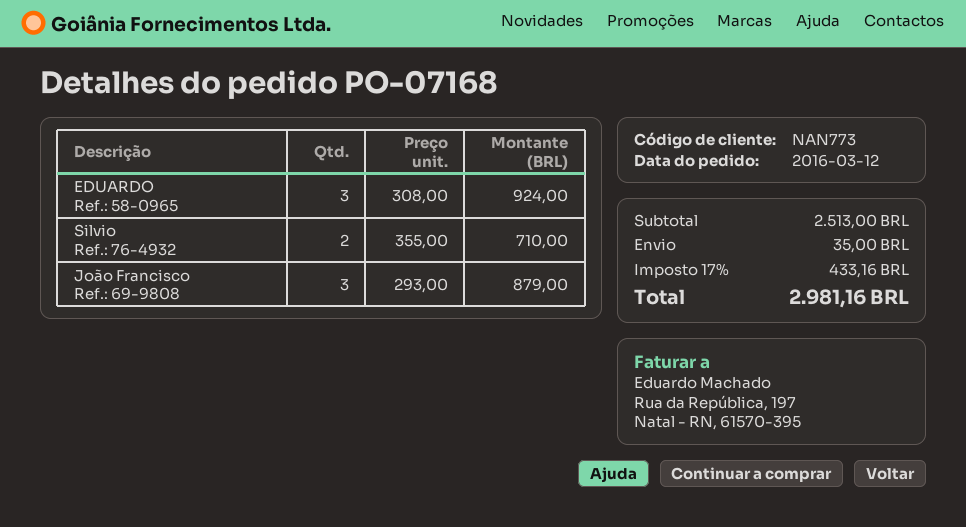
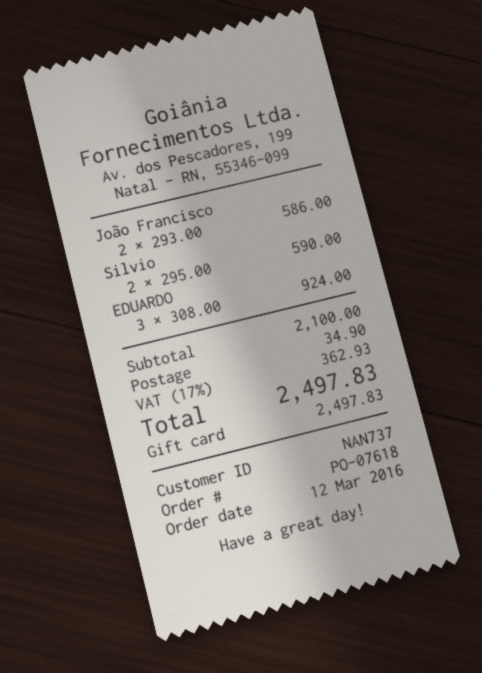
order number: PO-07168 -> PO-07618
customer number: NAN773 -> NAN737
Silvio: 2 x 355.00 = 710.00 -> 2 x 295.00 = 590.00
João Francisco: 3 x 293.00 = 879.00 -> 2 x 293.00 = 586.00
subtotal: 2513.00 -> 2100.00
shipping: 35.00 -> 34.90
tax: 17% = 433.16 -> 17% = 362.93
total: 2981.16 -> 2497.83

